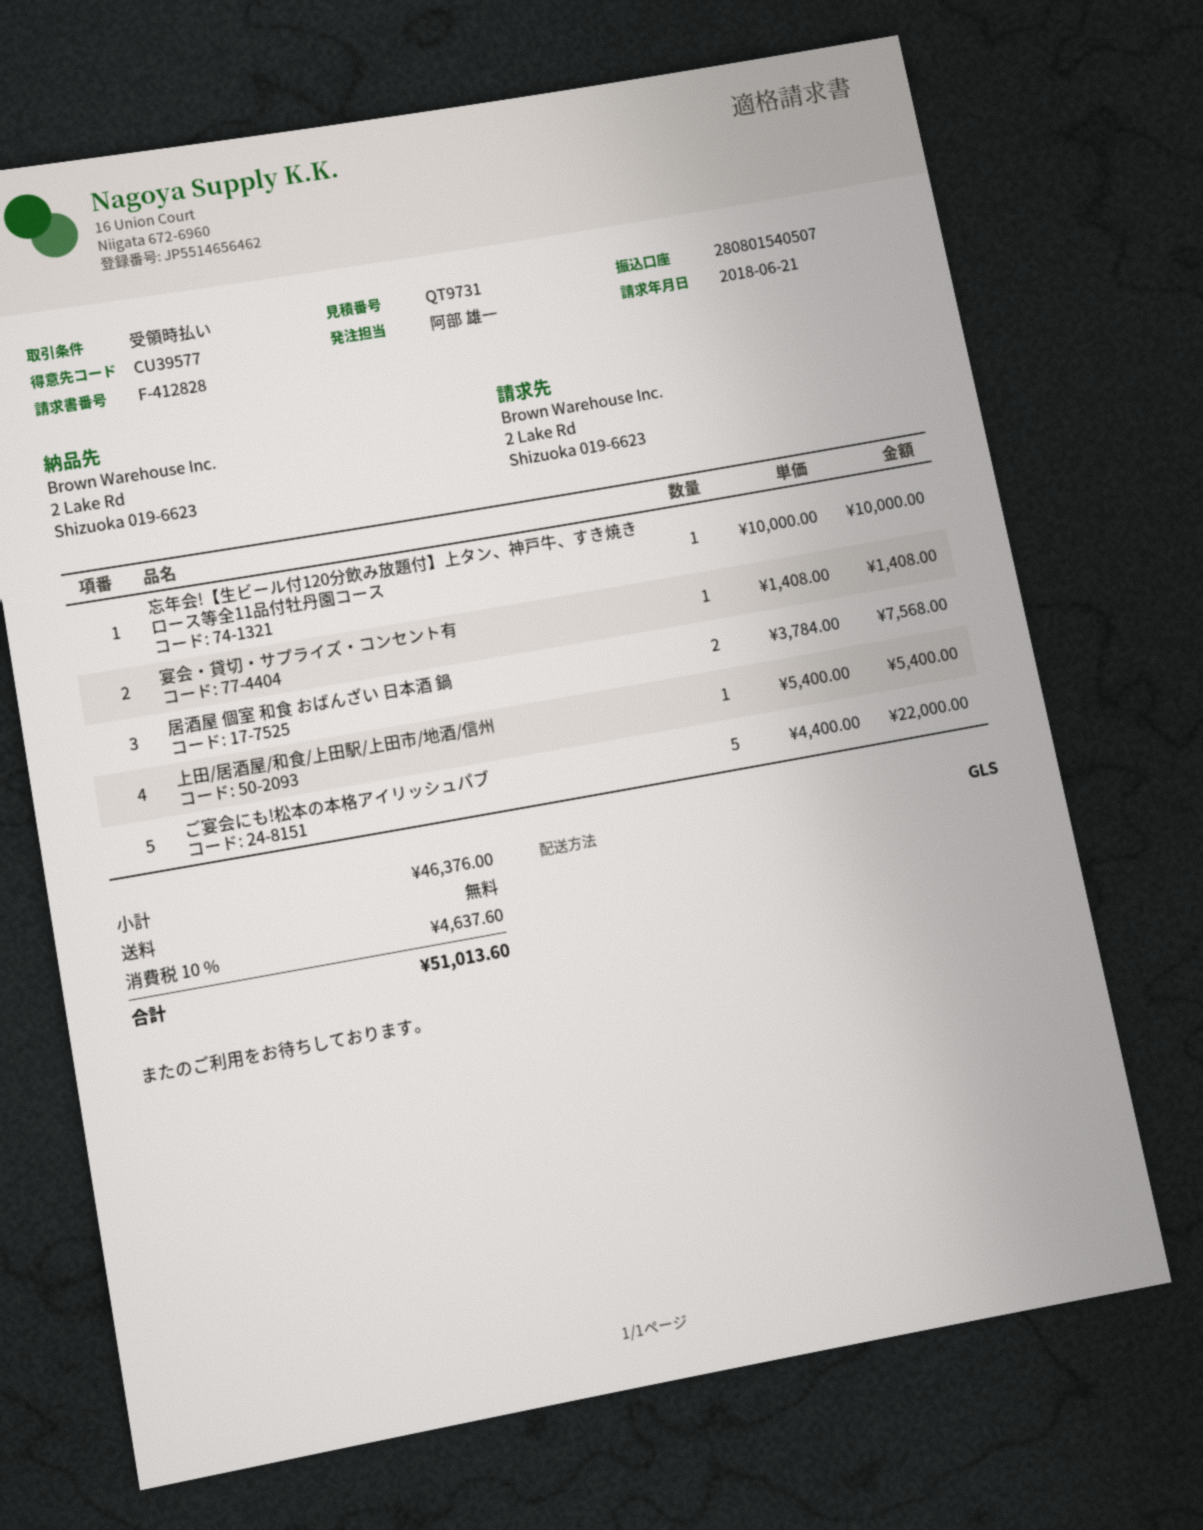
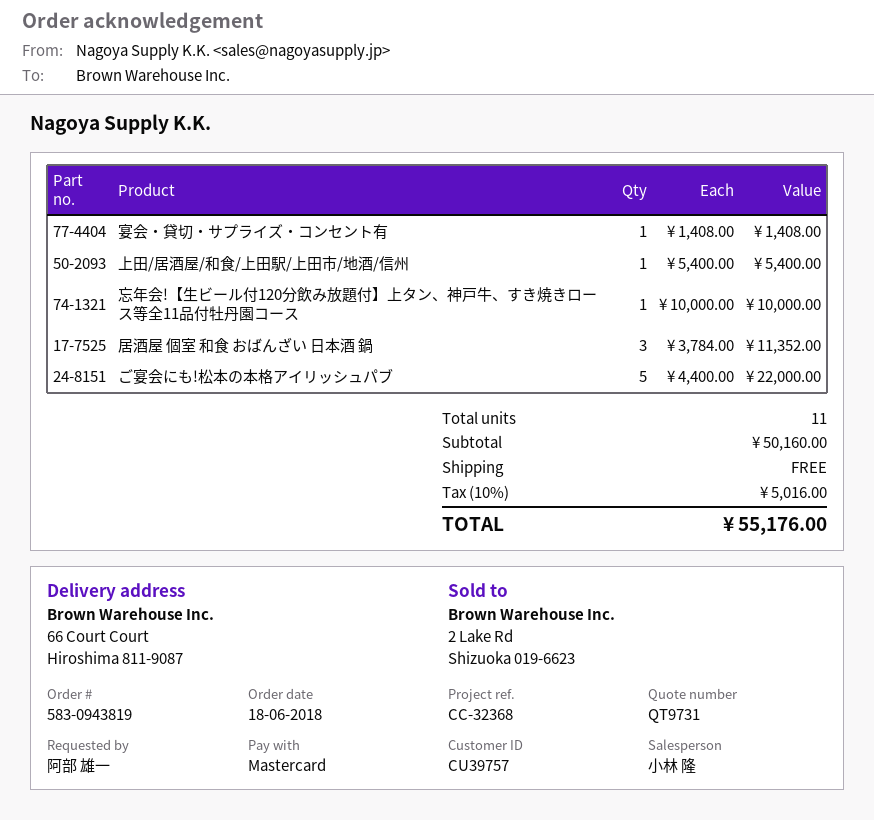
customer number: CU39577 -> CU39757
ship to: 2 Lake Rd, Shizuoka 019-6623 -> 66 Court Court, Hiroshima 811-9087
居酒屋 個室 和食 おばんざい 日本酒 鍋: 2 x 3784.00 = 7568.00 -> 3 x 3784.00 = 11352.00
subtotal: 46376.00 -> 50160.00
tax: 10% = 4637.60 -> 10% = 5016.00
total: 51013.60 -> 55176.00

